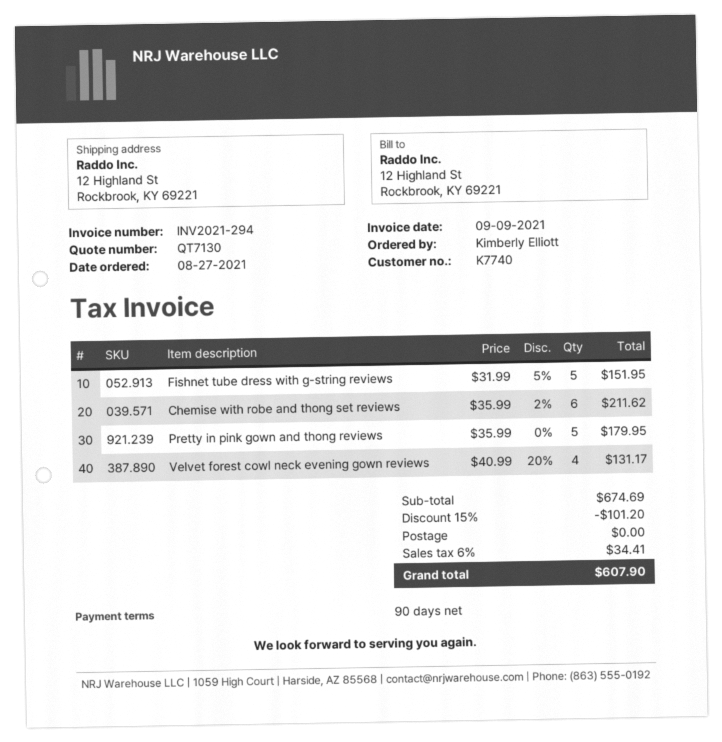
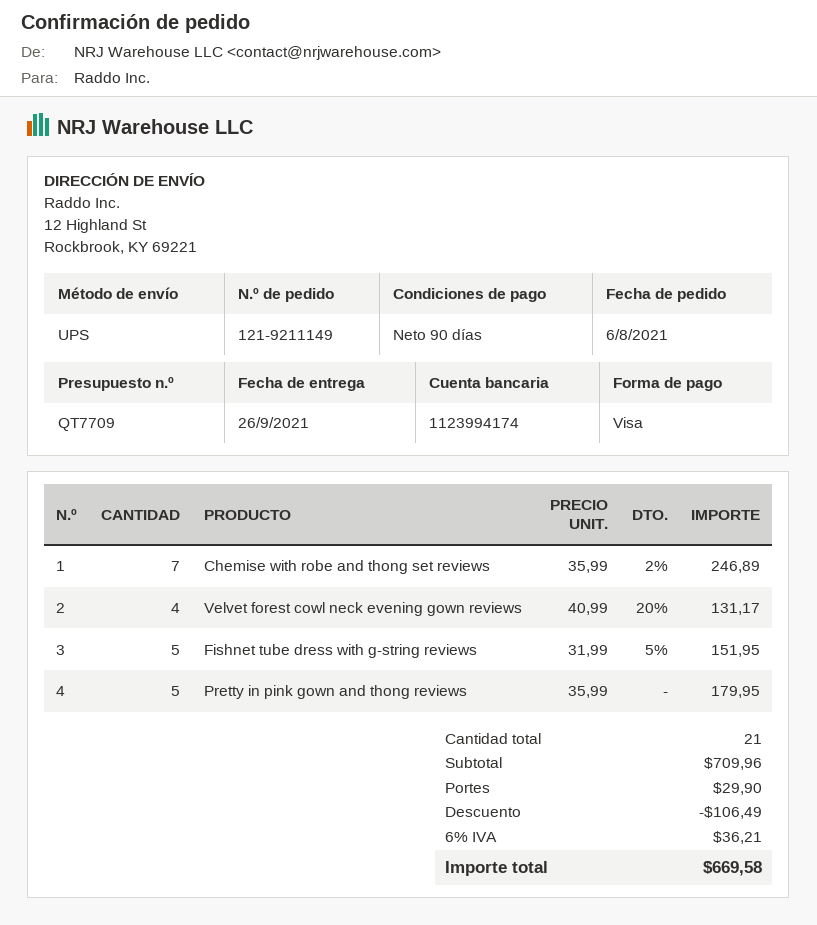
quote number: QT7130 -> QT7709
order date: 2021-08-27 -> 2021-08-06
Chemise with robe and thong set reviews: 6 x 35.99 - 2% = 211.62 -> 7 x 35.99 - 2% = 246.89
subtotal: 674.69 -> 709.96
discount: 101.20 -> 106.49
shipping: 0.00 -> 29.90
tax: 6% = 34.41 -> 6% = 36.21
total: 607.90 -> 669.58

